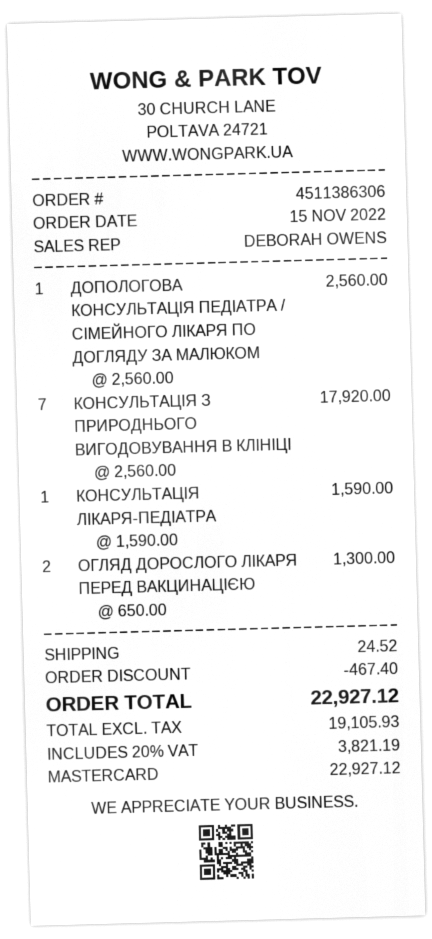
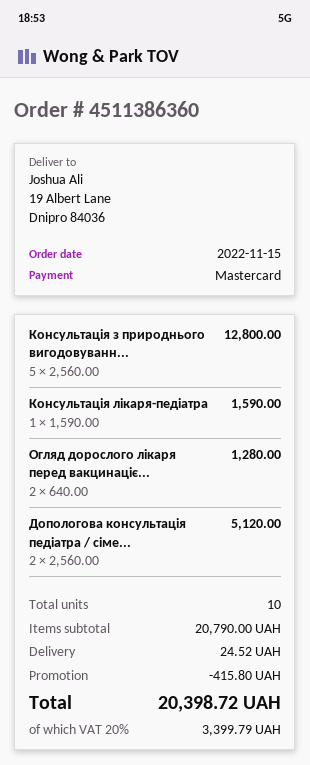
order number: 4511386306 -> 4511386360
ДОПОЛОГОВА КОНСУЛЬТАЦІЯ ПЕДІАТРА / СІМЕЙНОГО ЛІКАРЯ ПО ДОГЛЯДУ ЗА МАЛЮКОМ: 1 x 2560.00 = 2560.00 -> 2 x 2560.00 = 5120.00
КОНСУЛЬТАЦІЯ З ПРИРОДНЬОГО ВИГОДОВУВАННЯ В КЛІНІЦІ: 7 x 2560.00 = 17920.00 -> 5 x 2560.00 = 12800.00
ОГЛЯД ДОРОСЛОГО ЛІКАРЯ ПЕРЕД ВАКЦИНАЦІЄЮ: 2 x 650.00 = 1300.00 -> 2 x 640.00 = 1280.00
discount: 467.40 -> 415.80
tax: 20% = 3821.19 -> 20% = 3399.79
total: 22927.12 -> 20398.72

